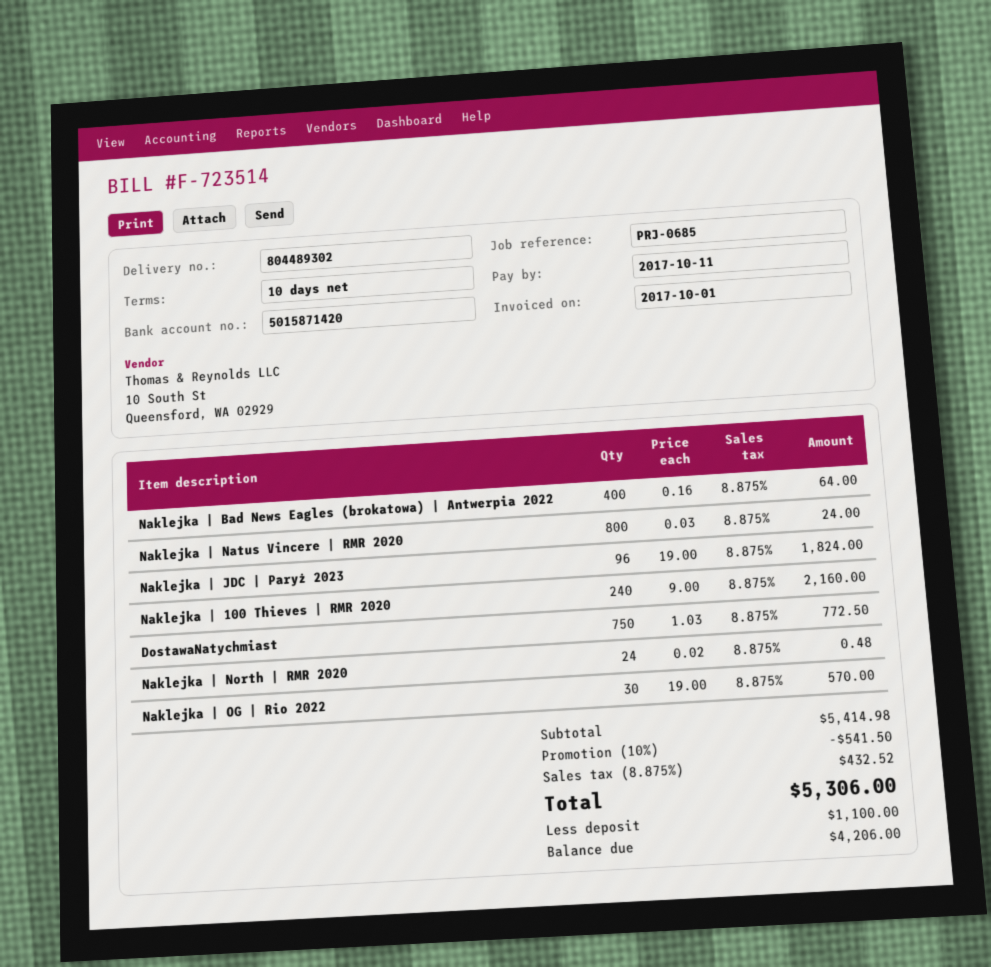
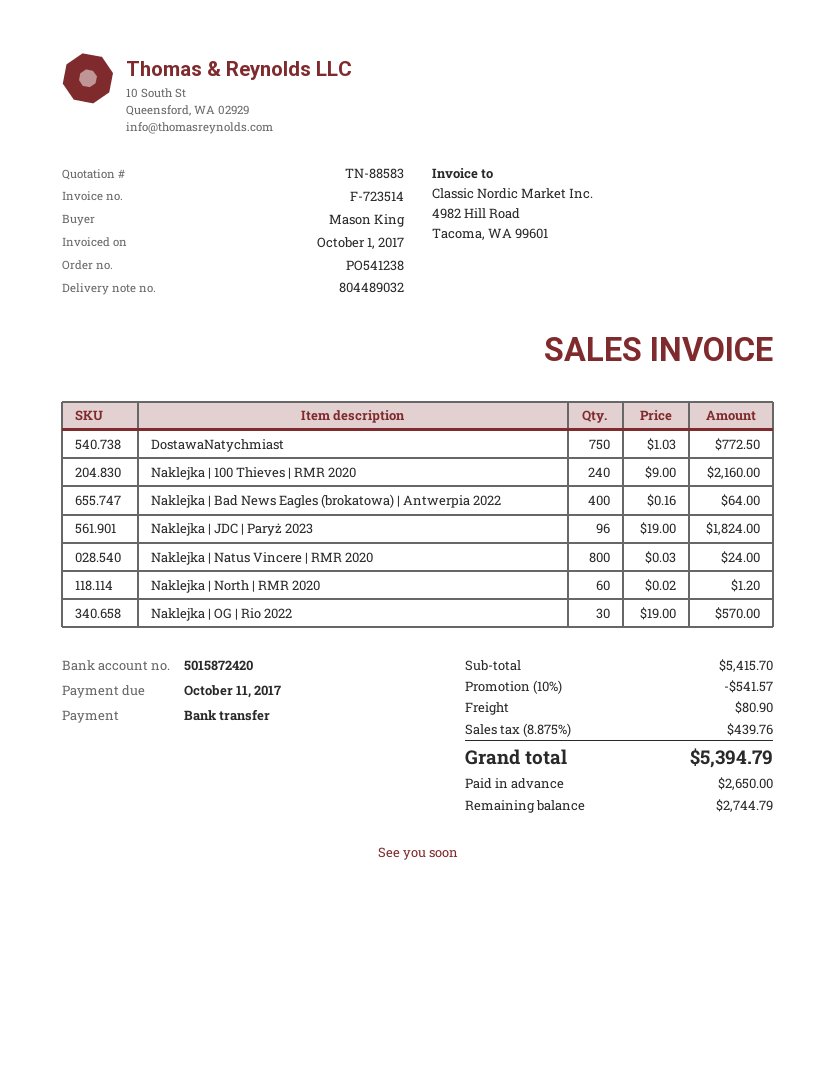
delivery note number: 804489302 -> 804489032
bank account: 5015871420 -> 5015872420
Naklejka | North | RMR 2020: 24 x 0.02 = 0.48 -> 60 x 0.02 = 1.20
subtotal: 5414.98 -> 5415.70
discount: 10% = 541.50 -> 10% = 541.57
shipping: none -> 80.90
tax: 8.875% = 432.52 -> 8.875% = 439.76
total: 5306.00 -> 5394.79
deposit: 1100.00 -> 2650.00
balance: 4206.00 -> 2744.79

